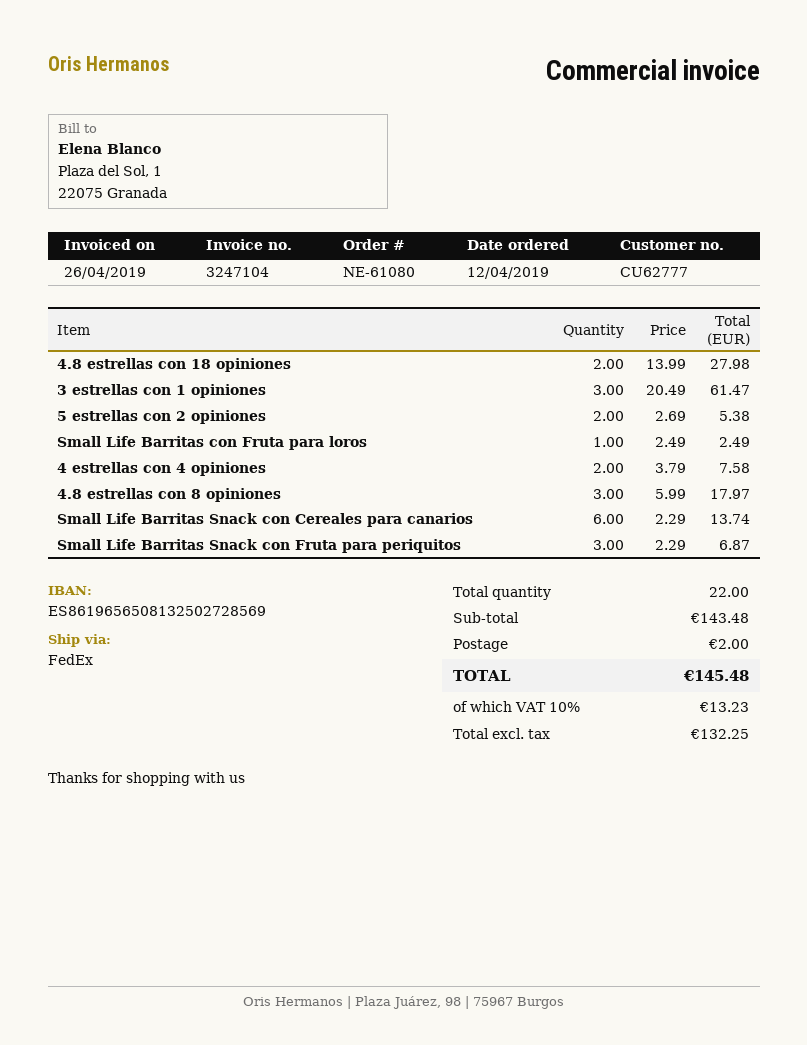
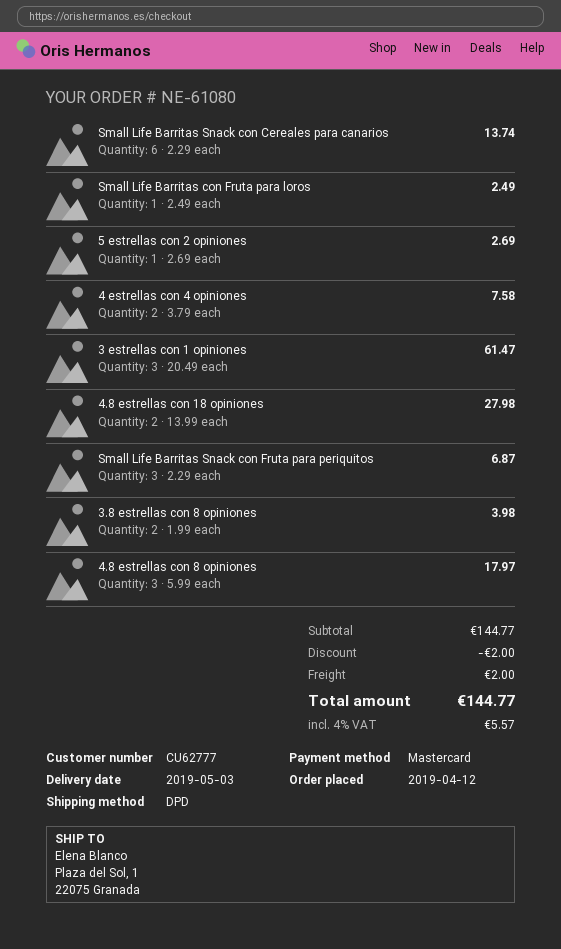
shipping method: FedEx -> DPD
5 estrellas con 2 opiniones: 2 x 2.69 = 5.38 -> 1 x 2.69 = 2.69
3.8 estrellas con 8 opiniones: none -> 2 x 1.99 = 3.98
subtotal: 143.48 -> 144.77
discount: none -> 2.00
tax: 10% = 13.23 -> 4% = 5.57
total: 145.48 -> 144.77

